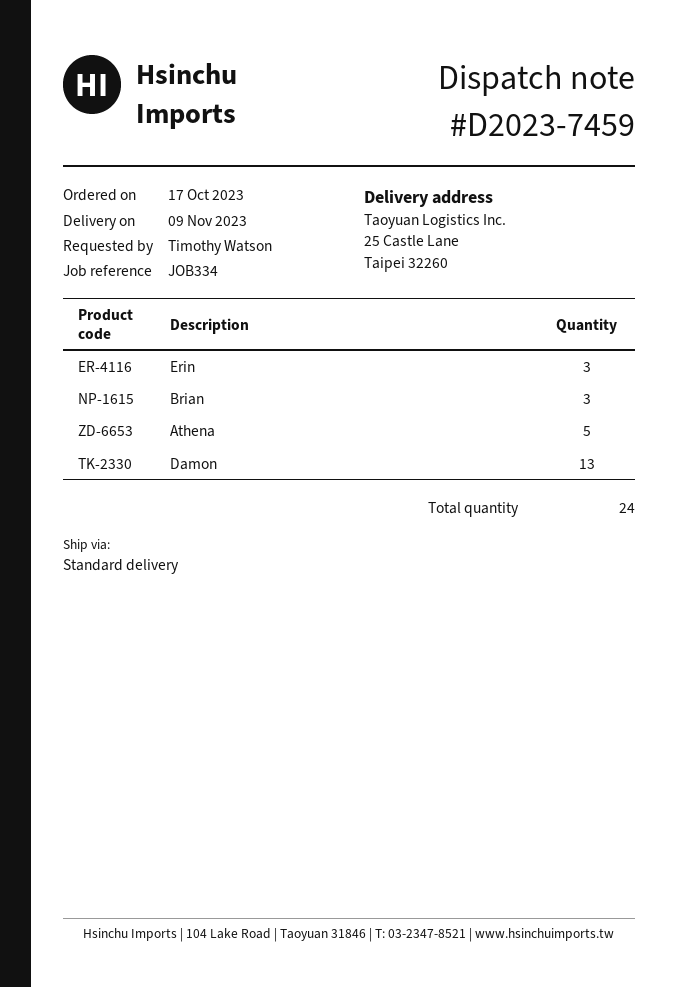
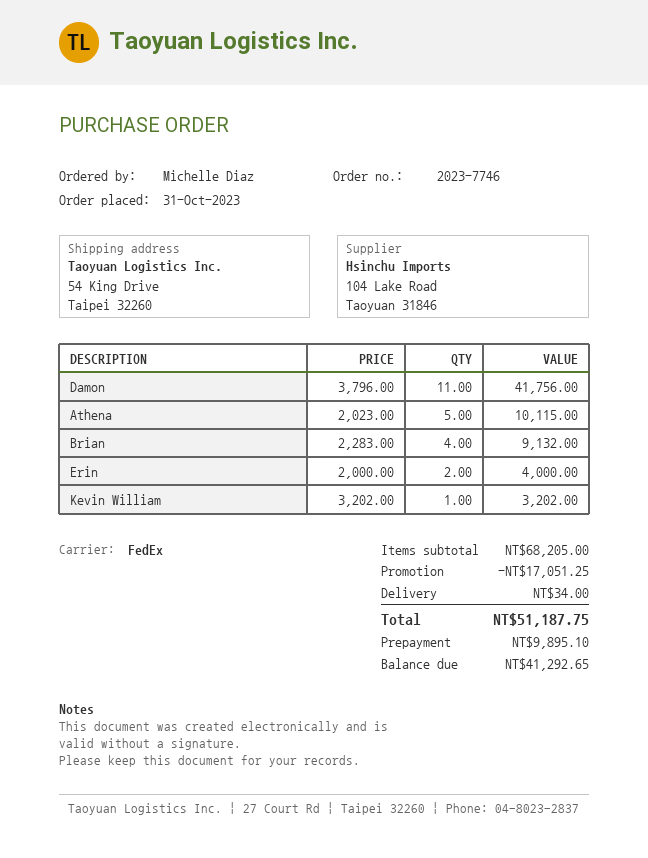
order date: 2023-10-17 -> 2023-10-31
ordered by: Timothy Watson -> Michelle Diaz
shipping method: standard -> FedEx
ship to: 25 Castle Lane, Taipei 32260 -> 54 King Drive, Taipei 32260
Erin: 3 -> 2
Brian: 3 -> 4
Damon: 13 -> 11
Kevin William: none -> 1

